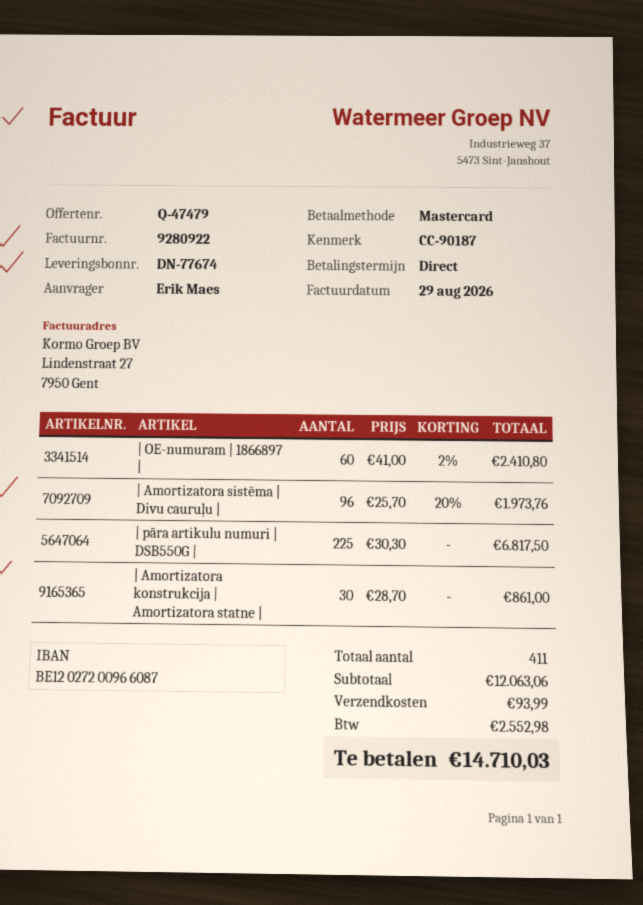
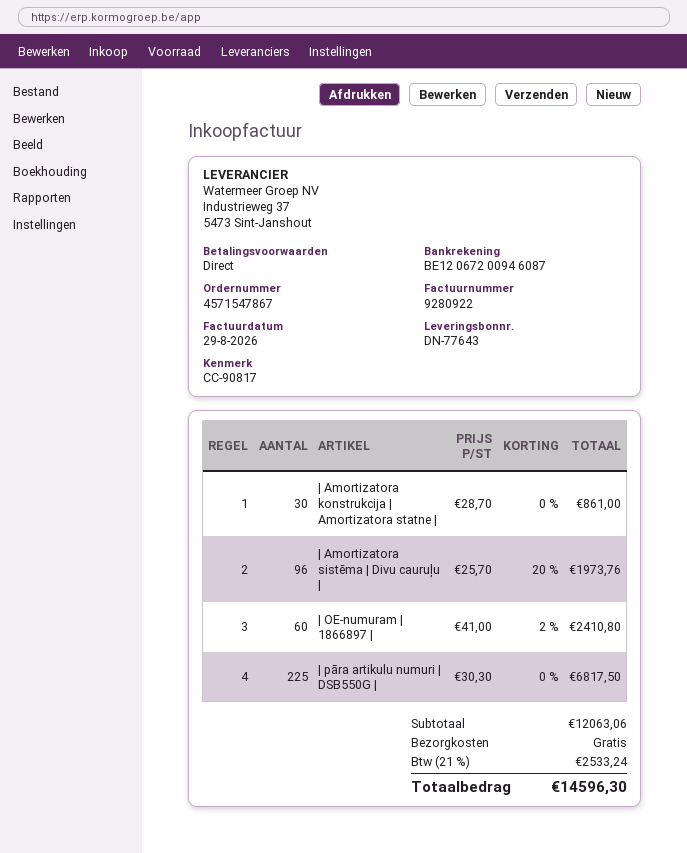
delivery note number: DN-77674 -> DN-77643
reference: CC-90187 -> CC-90817
bank account: BE12027200966087 -> BE12067200946087
shipping: 93.99 -> 0.00
tax: 2552.98 -> 2533.24
total: 14710.03 -> 14596.30

